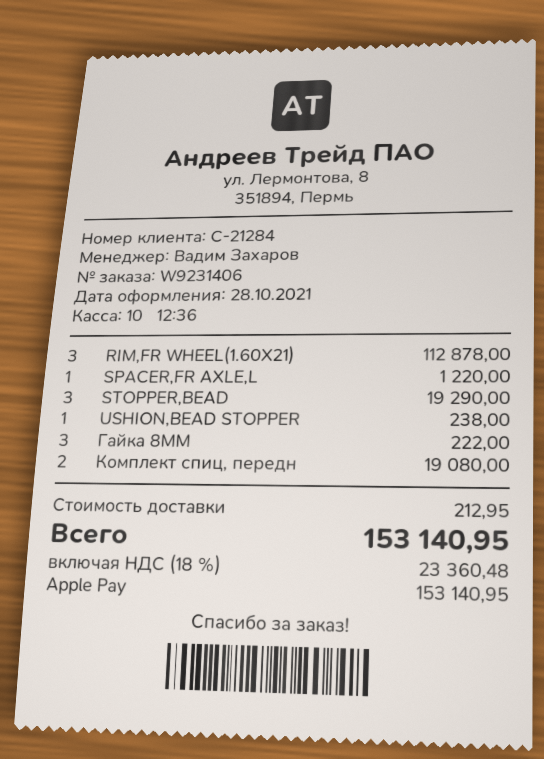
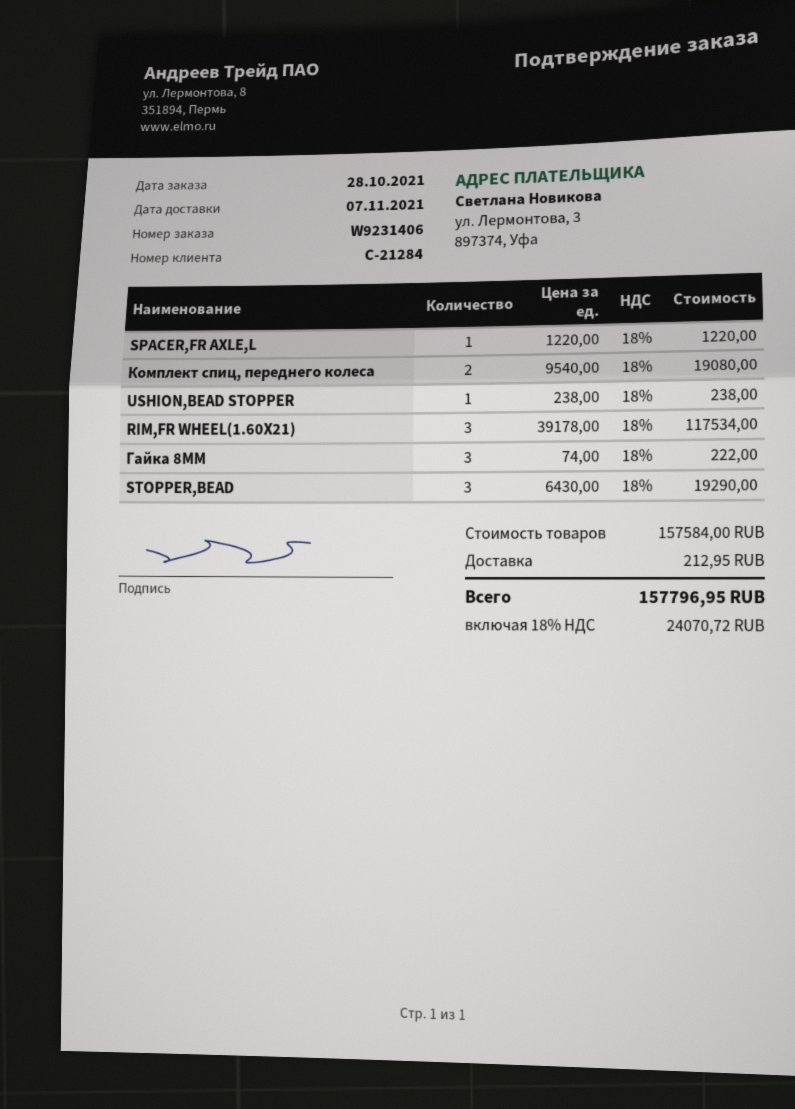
RIM,FR WHEEL(1.60X21): 3 for 112878.00 -> 3 for 117534.00
tax: 18% = 23360.48 -> 18% = 24070.72
total: 153140.95 -> 157796.95

